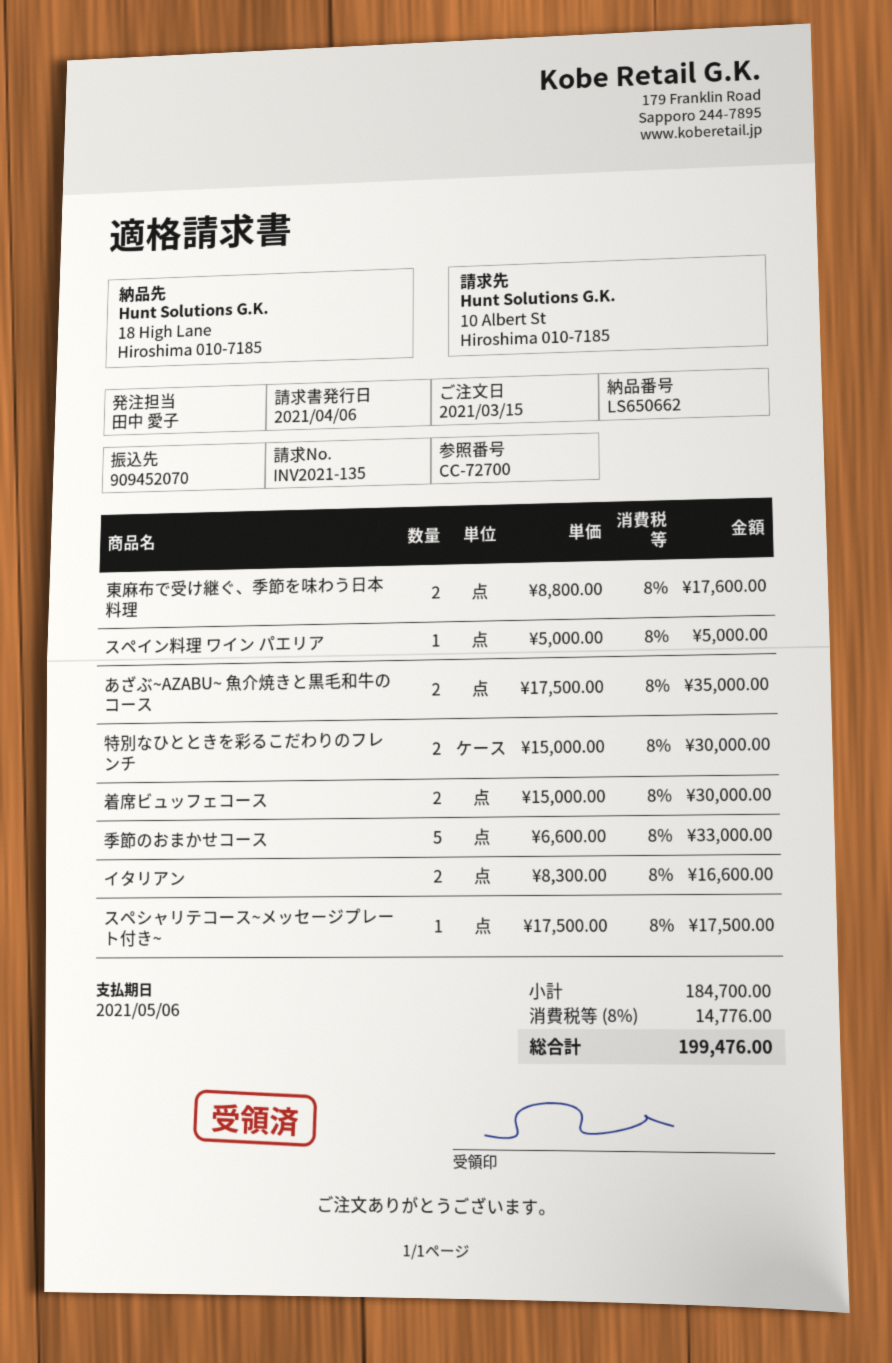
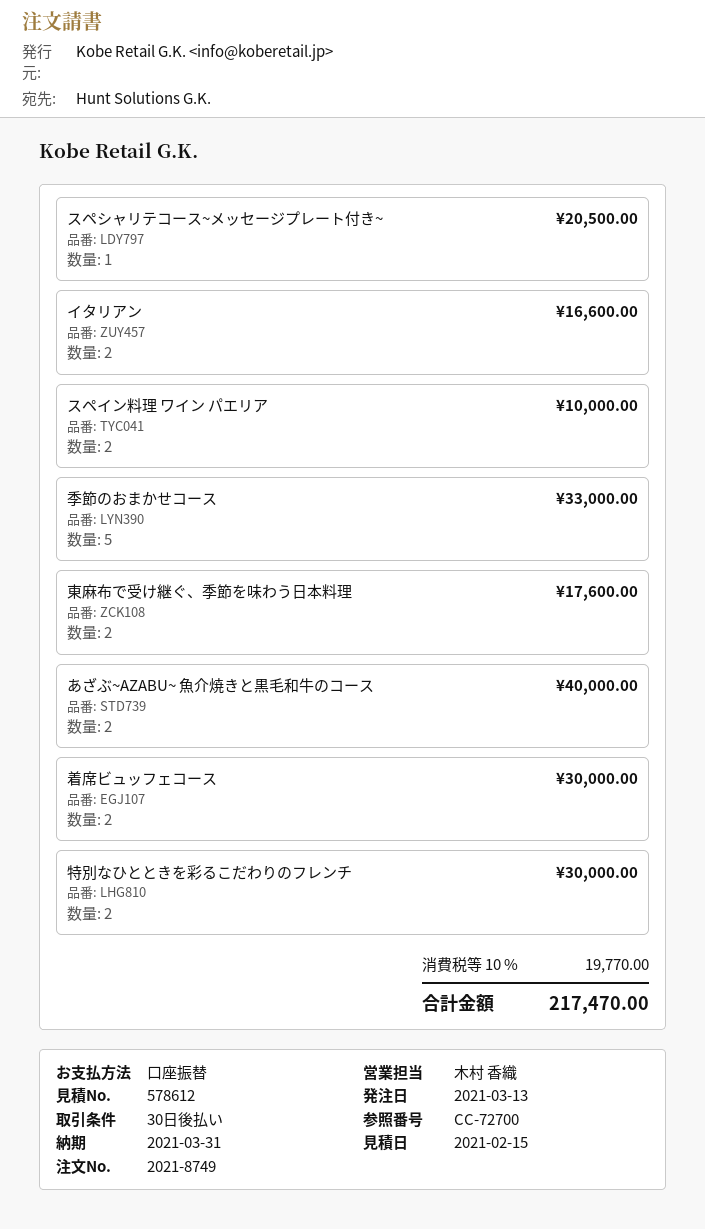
order date: 2021-03-15 -> 2021-03-13
スペイン料理 ワイン パエリア: 1 for 5000.00 -> 2 for 10000.00
あざぶ~AZABU~ 魚介焼きと黒毛和牛のコース: 2 for 35000.00 -> 2 for 40000.00
スペシャリテコース~メッセージプレート付き~: 1 for 17500.00 -> 1 for 20500.00
tax: 8% = 14776.00 -> 10% = 19770.00
total: 199476.00 -> 217470.00

